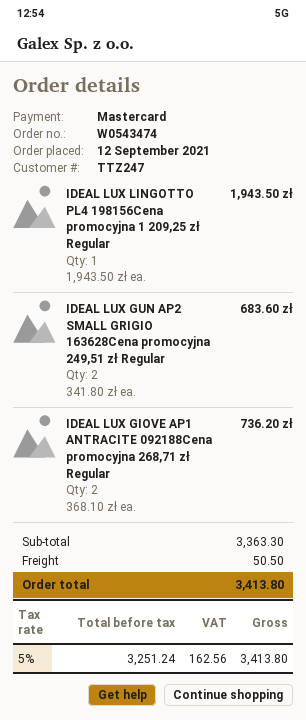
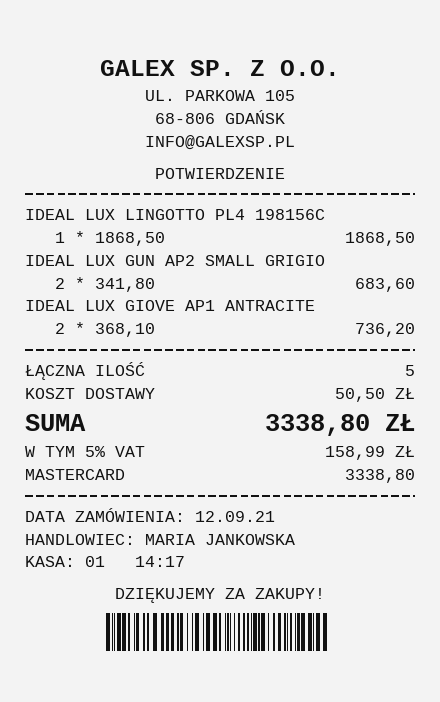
IDEAL LUX LINGOTTO PL4 198156Cena promocyjna 1 209,25 zł Regular: 1 x 1943.50 = 1943.50 -> 1 x 1868.50 = 1868.50
tax: 5% = 162.56 -> 5% = 158.99
total: 3413.80 -> 3338.80

